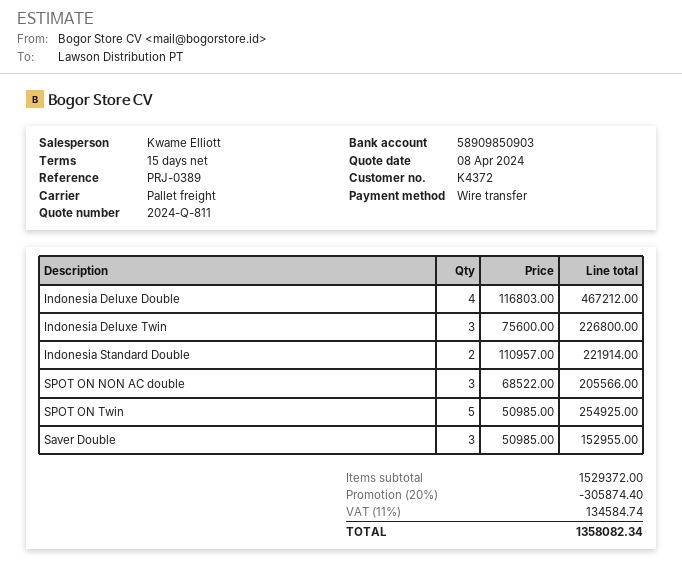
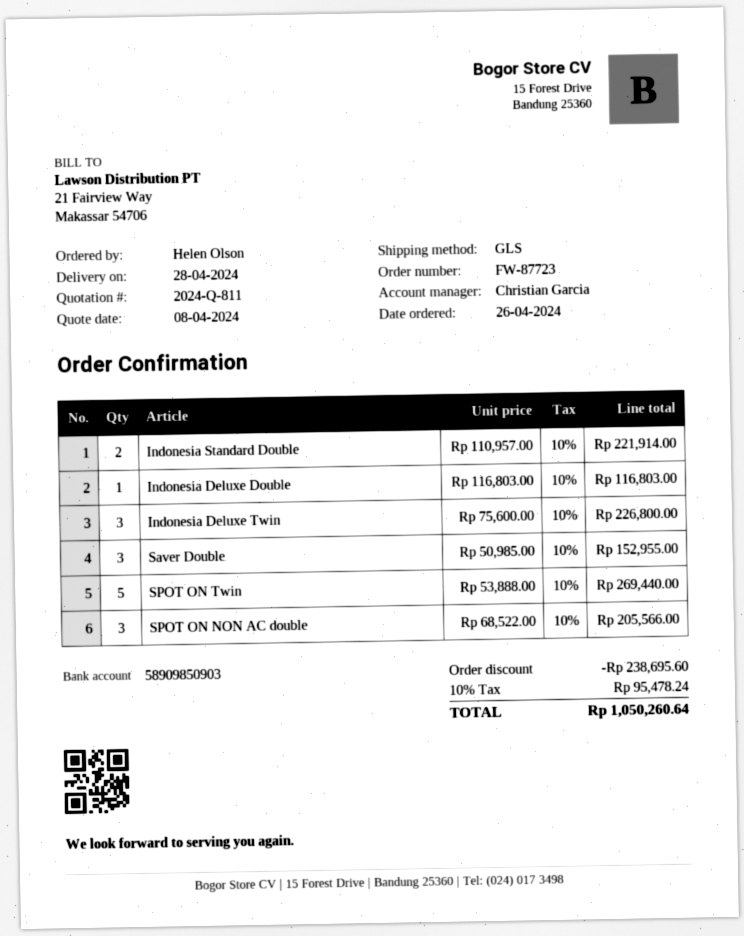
sales rep: Kwame Elliott -> Christian Garcia
shipping method: pallet freight -> GLS
Indonesia Deluxe Double: 4 x 116803.00 = 467212.00 -> 1 x 116803.00 = 116803.00
SPOT ON Twin: 5 x 50985.00 = 254925.00 -> 5 x 53888.00 = 269440.00
discount: 305874.40 -> 238695.60
tax: 11% = 134584.74 -> 10% = 95478.24
total: 1358082.34 -> 1050260.64

